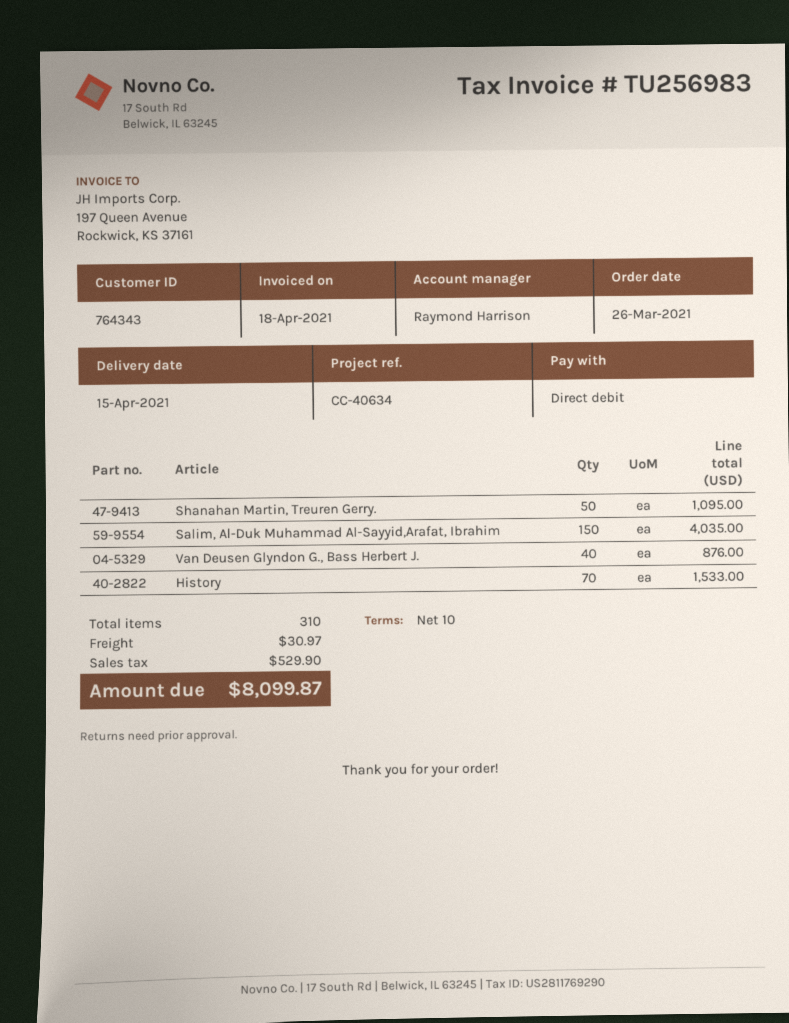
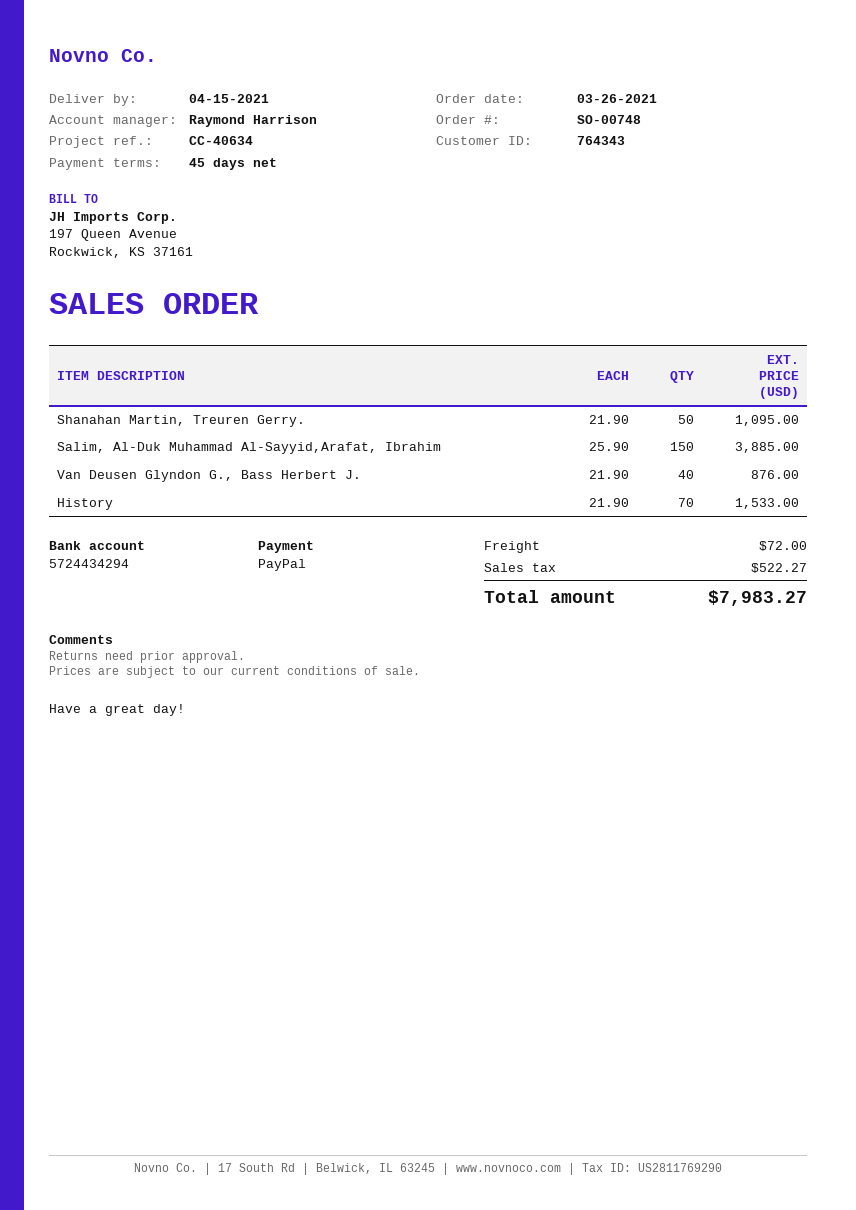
payment terms: 10 days -> 45 days
payment method: direct debit -> PayPal
Salim, Al-Duk Muhammad Al-Sayyid,Arafat, Ibrahim: 150 for 4035.00 -> 150 for 3885.00
shipping: 30.97 -> 72.00
tax: 529.90 -> 522.27
total: 8099.87 -> 7983.27

